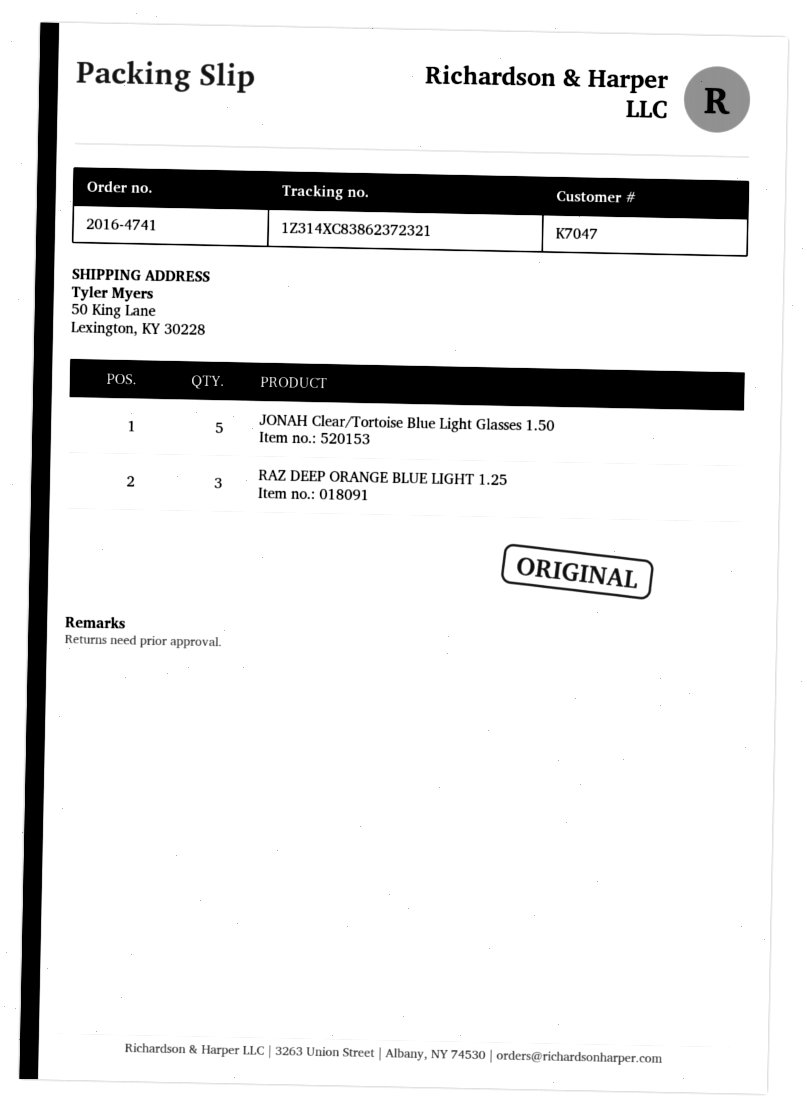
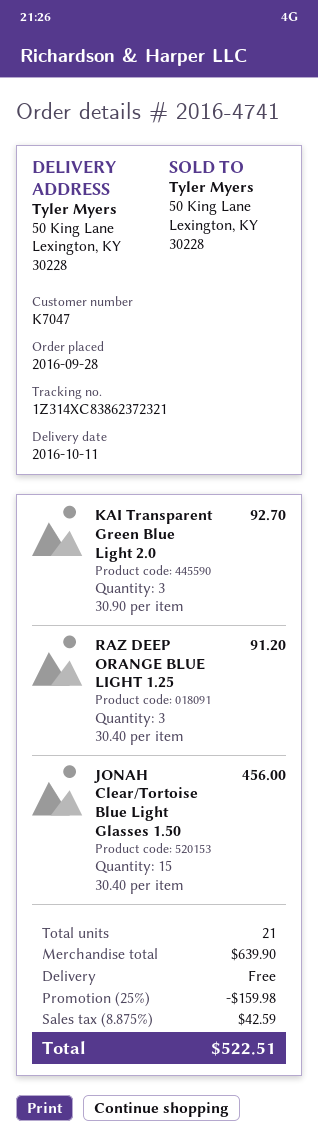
JONAH Clear/Tortoise Blue Light Glasses 1.50: 5 -> 15
KAI Transparent Green Blue Light 2.0: none -> 3

